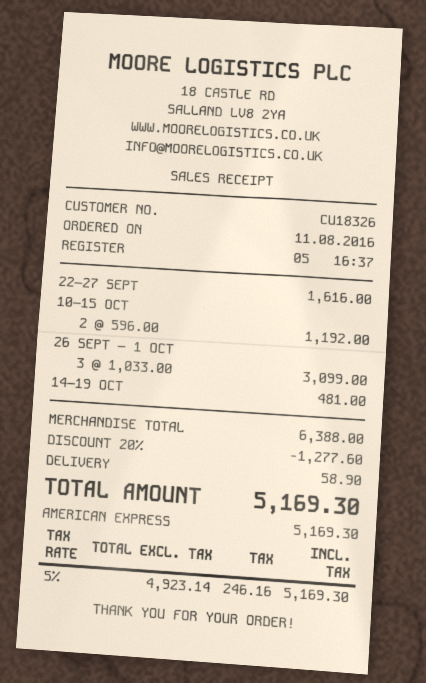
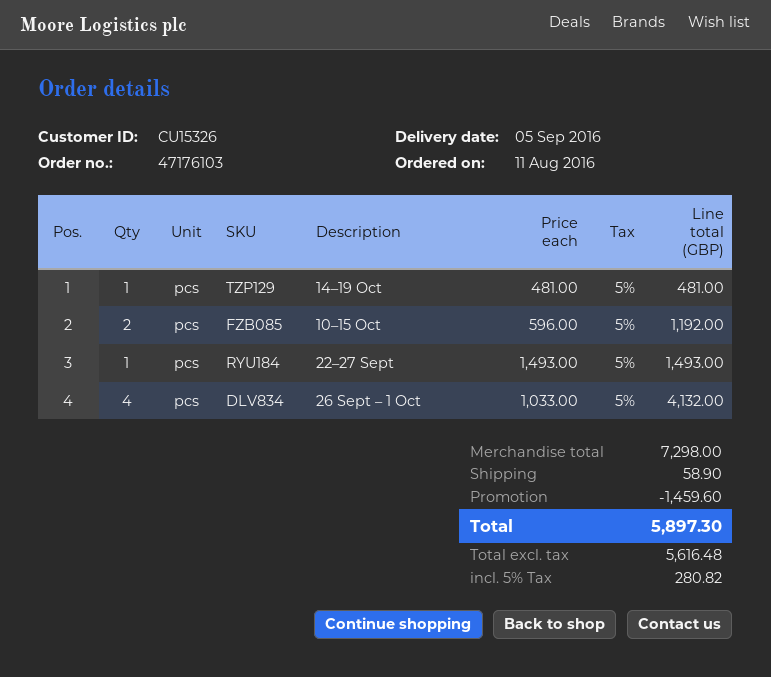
customer number: CU18326 -> CU15326
22–27 SEPT: 1 x 1616.00 = 1616.00 -> 1 x 1493.00 = 1493.00
26 SEPT – 1 OCT: 3 x 1033.00 = 3099.00 -> 4 x 1033.00 = 4132.00
subtotal: 6388.00 -> 7298.00
discount: 1277.60 -> 1459.60
net: 4923.14 -> 5616.48
tax: 5% = 246.16 -> 5% = 280.82
total: 5169.30 -> 5897.30

